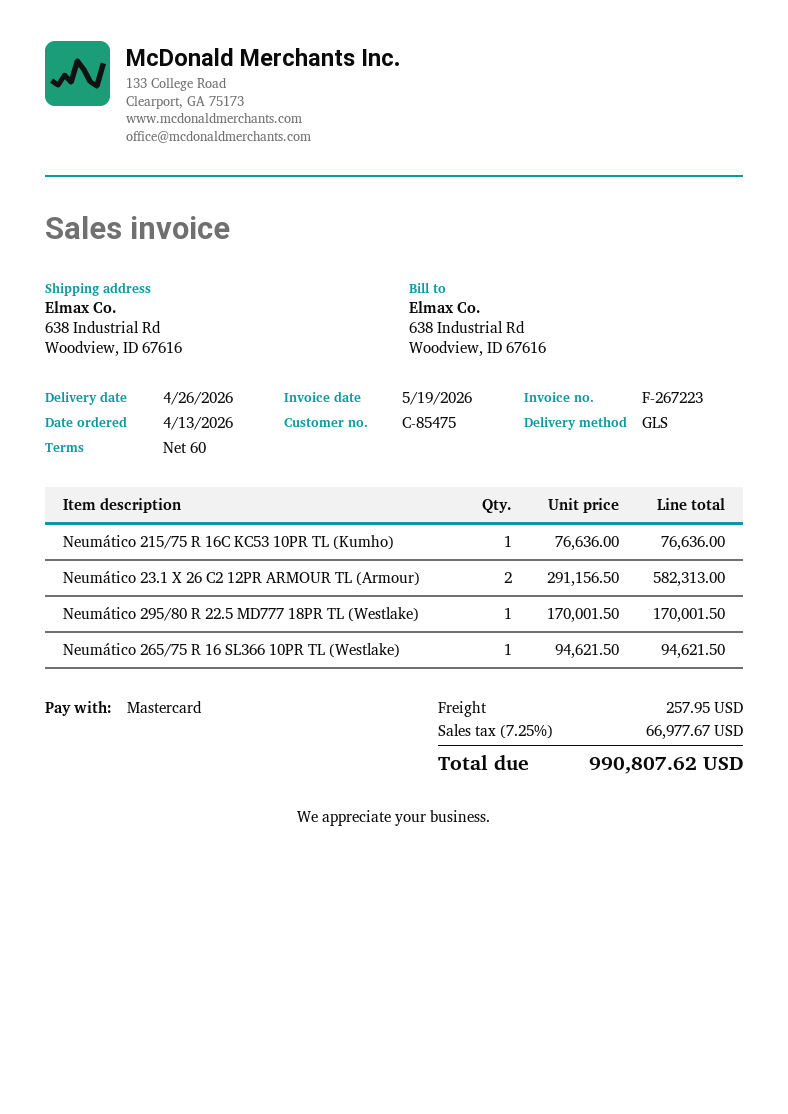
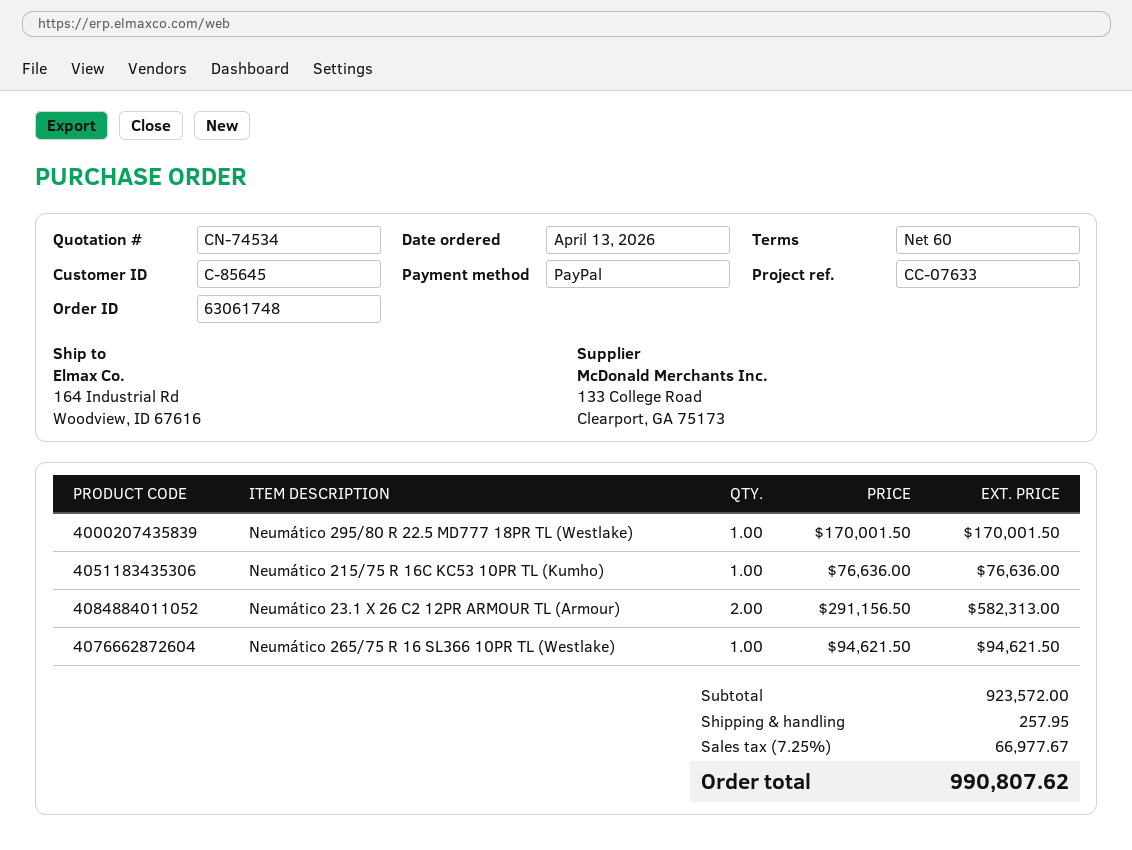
customer number: C-85475 -> C-85645
payment method: Mastercard -> PayPal
ship to: 638 Industrial Rd, Woodview, ID 67616 -> 164 Industrial Rd, Woodview, ID 67616

